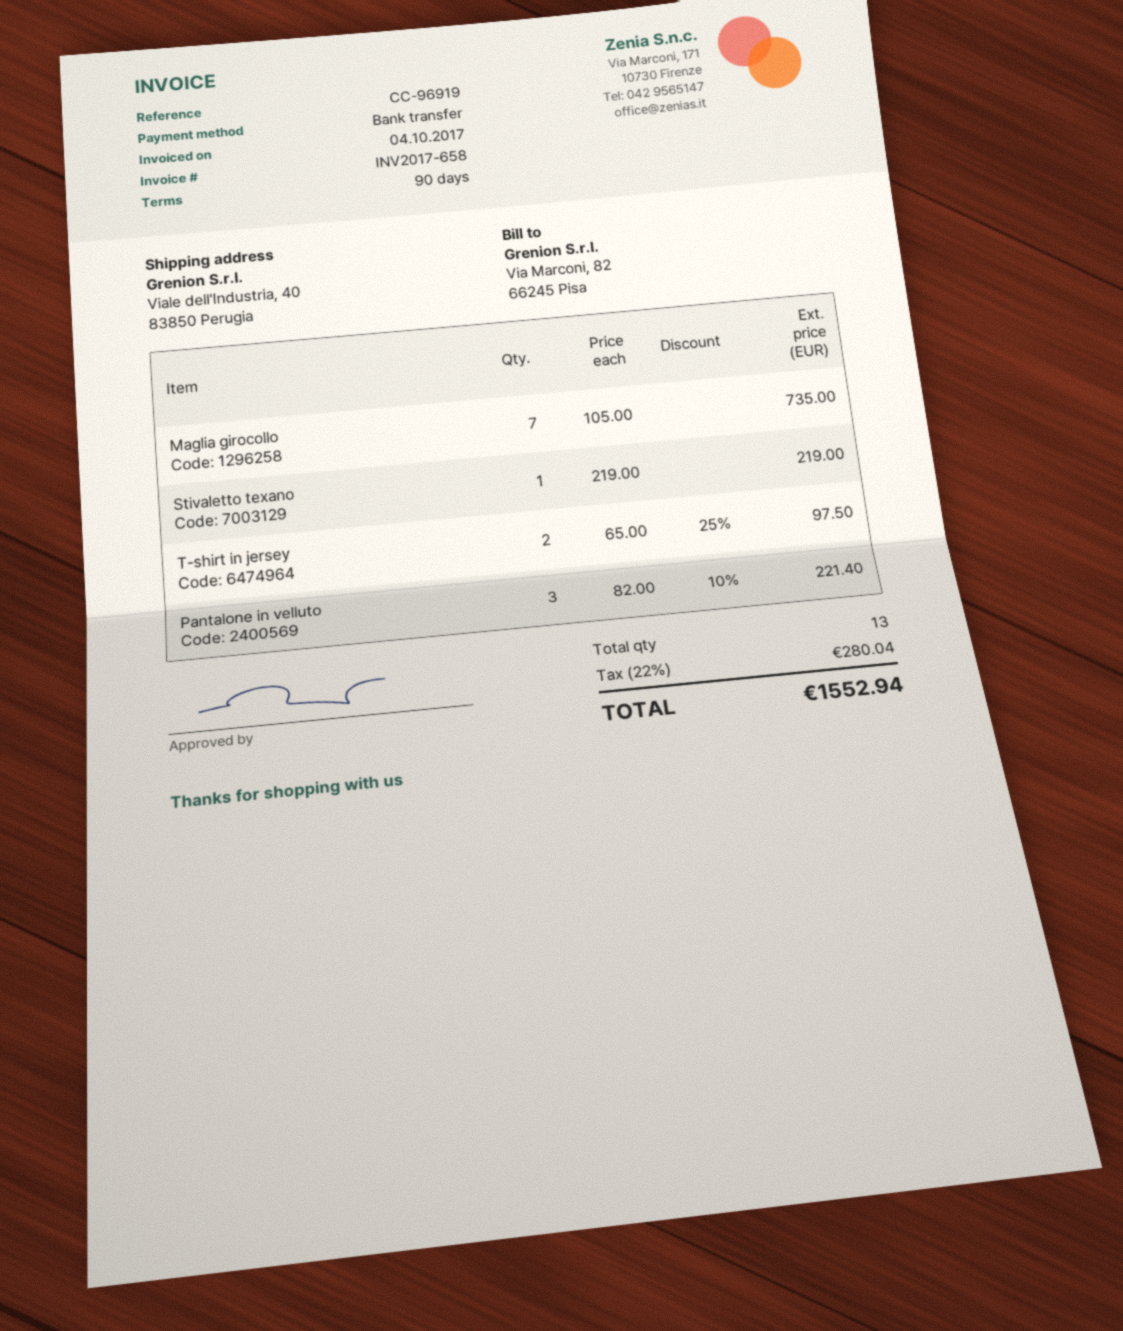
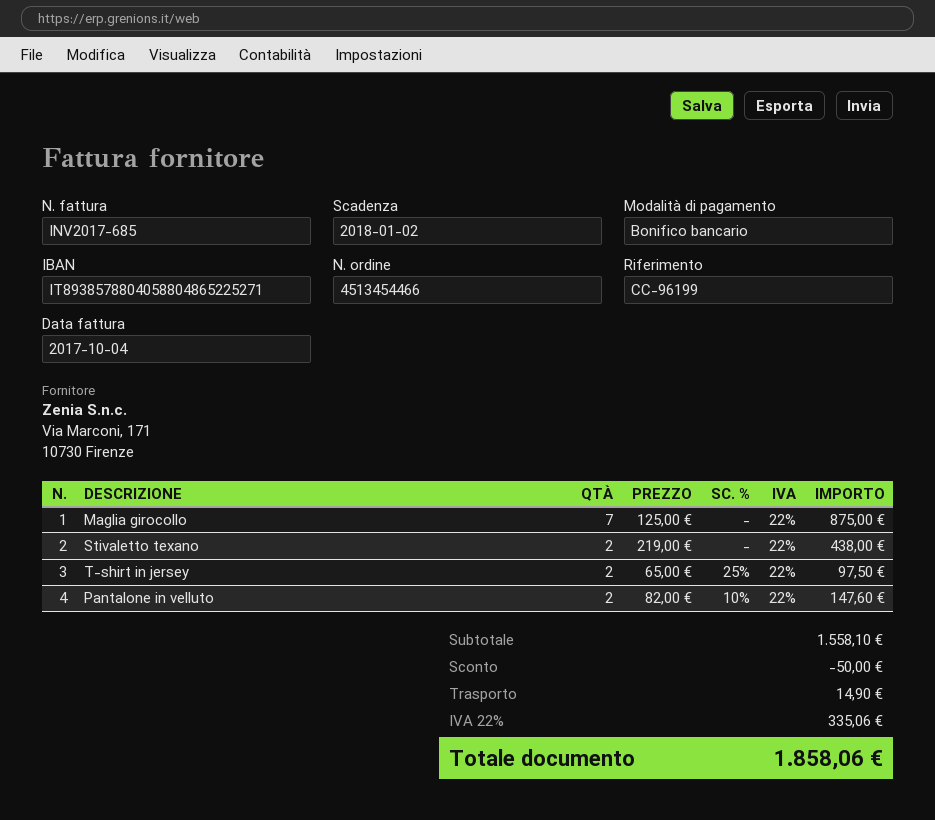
invoice number: INV2017-658 -> INV2017-685
reference: CC-96919 -> CC-96199
Maglia girocollo: 7 x 105.00 = 735.00 -> 7 x 125.00 = 875.00
Stivaletto texano: 1 x 219.00 = 219.00 -> 2 x 219.00 = 438.00
Pantalone in velluto: 3 x 82.00 - 10% = 221.40 -> 2 x 82.00 - 10% = 147.60
discount: none -> 50.00
shipping: none -> 14.90
tax: 22% = 280.04 -> 22% = 335.06
total: 1552.94 -> 1858.06

